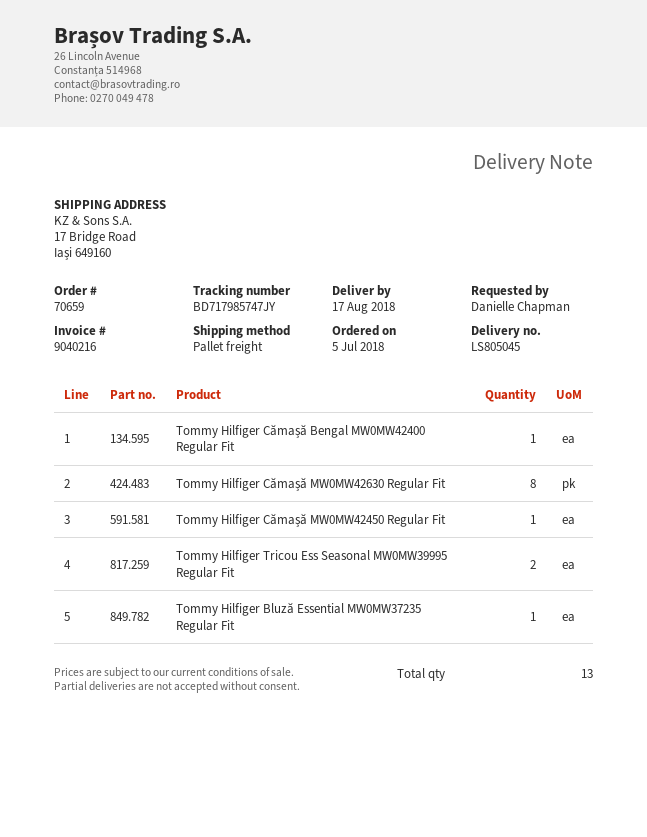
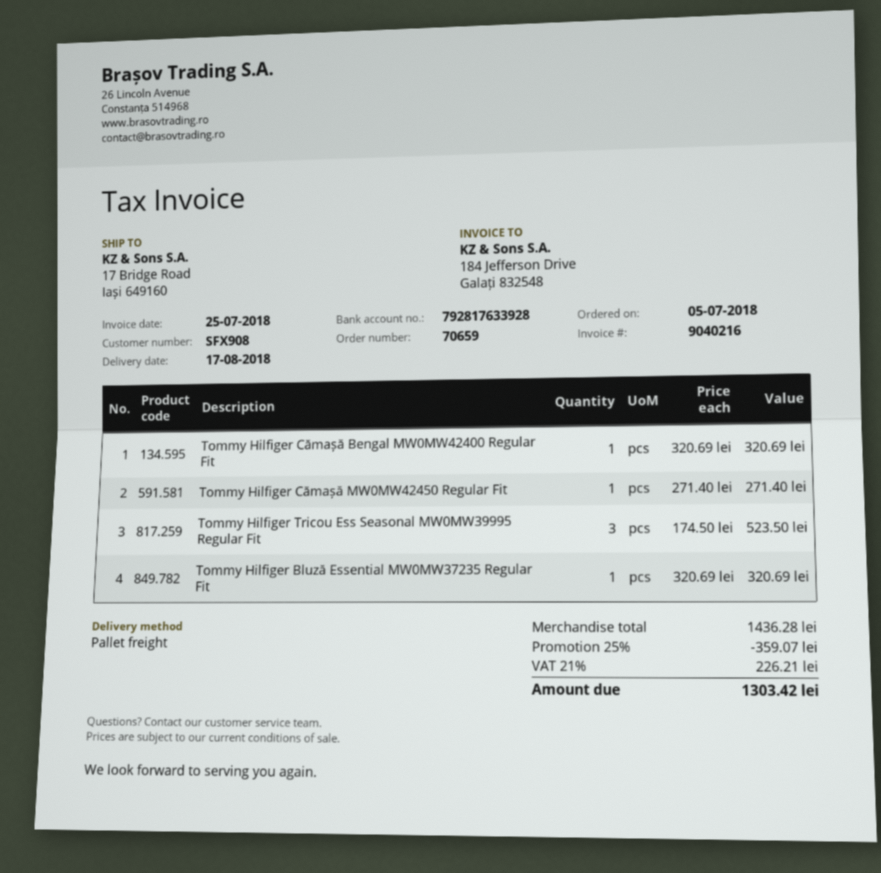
Tommy Hilfiger Cămașă MW0MW42630 Regular Fit: 8 -> none
Tommy Hilfiger Tricou Ess Seasonal MW0MW39995 Regular Fit: 2 -> 3

